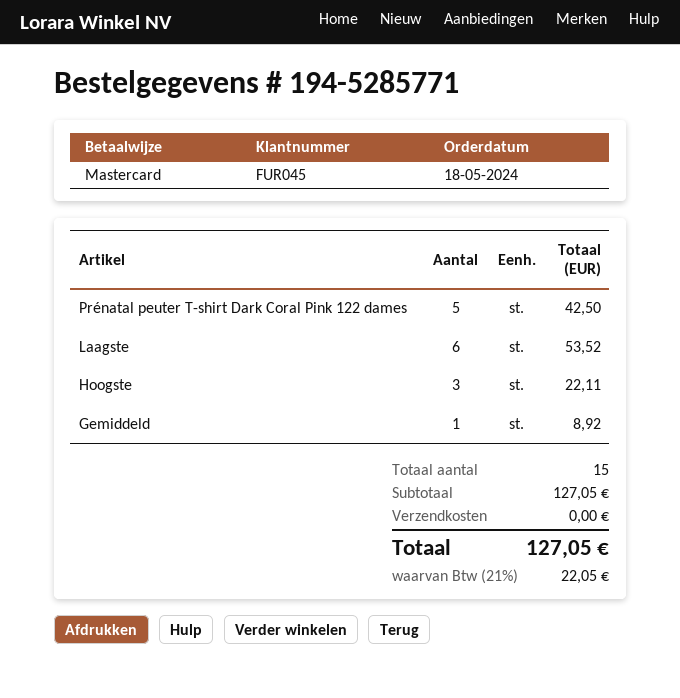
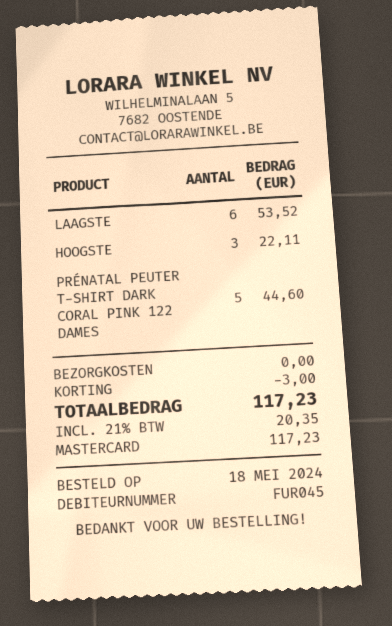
Prénatal peuter T-shirt Dark Coral Pink 122 dames: 5 for 42.50 -> 5 for 44.60
Gemiddeld: 1 for 8.92 -> none
discount: none -> 3.00
tax: 21% = 22.05 -> 21% = 20.35
total: 127.05 -> 117.23

